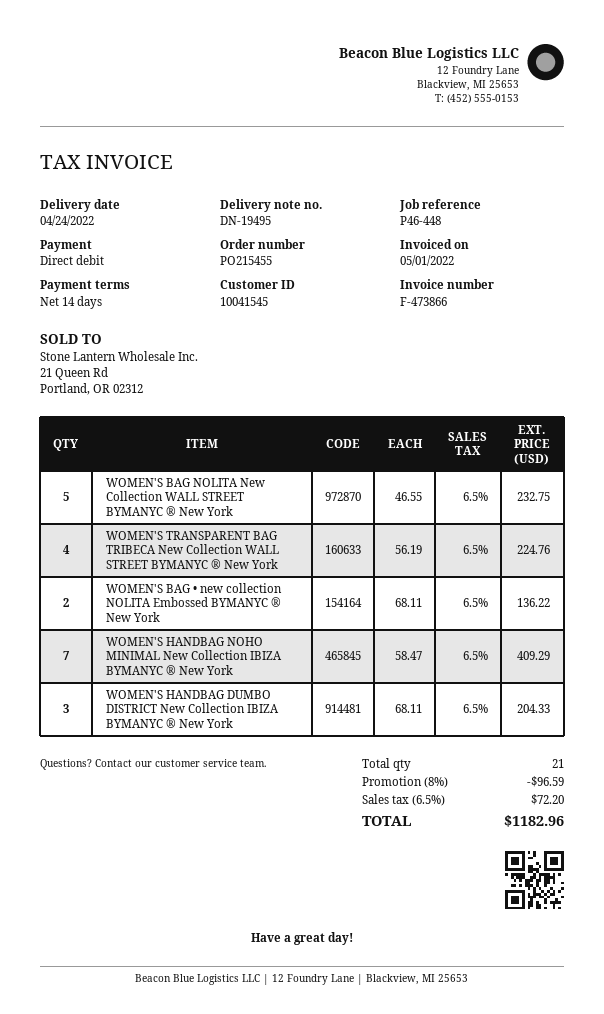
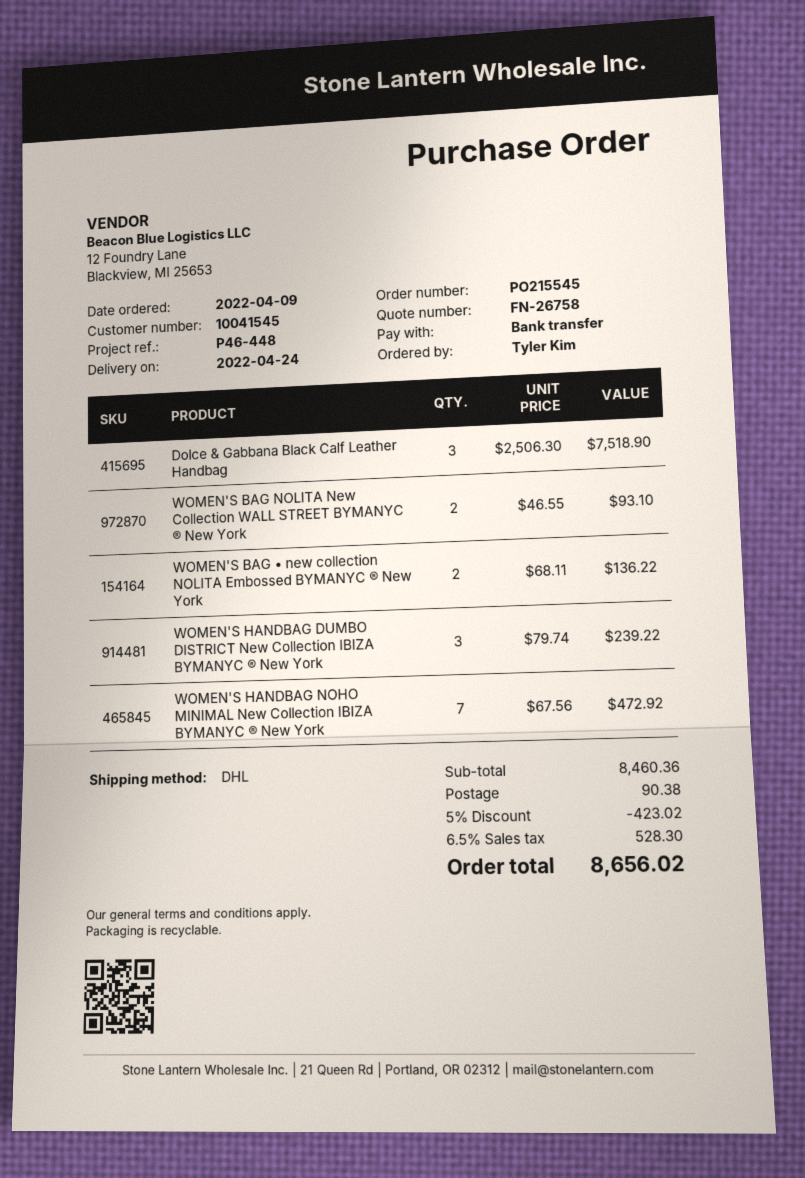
order number: PO215455 -> PO215545
payment method: direct debit -> bank transfer
WOMEN'S BAG NOLITA New Collection WALL STREET BYMANYC ® New York: 5 x 46.55 = 232.75 -> 2 x 46.55 = 93.10
WOMEN'S TRANSPARENT BAG TRIBECA New Collection WALL STREET BYMANYC ® New York: 4 x 56.19 = 224.76 -> none
WOMEN'S HANDBAG NOHO MINIMAL New Collection IBIZA BYMANYC ® New York: 7 x 58.47 = 409.29 -> 7 x 67.56 = 472.92
WOMEN'S HANDBAG DUMBO DISTRICT New Collection IBIZA BYMANYC ® New York: 3 x 68.11 = 204.33 -> 3 x 79.74 = 239.22
Dolce & Gabbana Black Calf Leather Handbag: none -> 3 x 2506.30 = 7518.90
discount: 8% = 96.59 -> 5% = 423.02
shipping: none -> 90.38
tax: 6.5% = 72.20 -> 6.5% = 528.30
total: 1182.96 -> 8656.02

